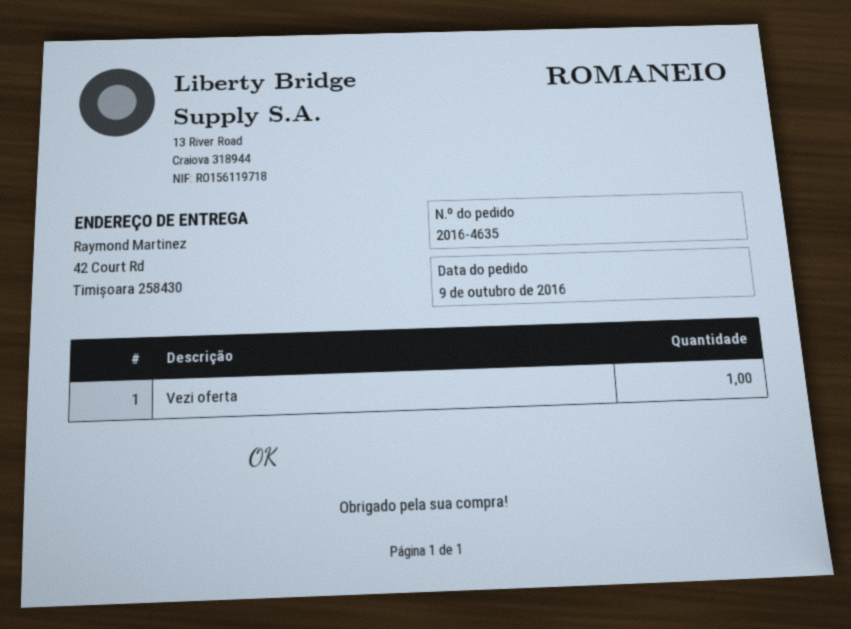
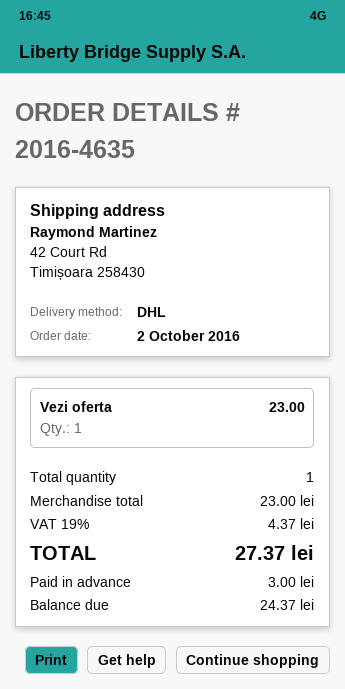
order date: 2016-10-09 -> 2016-10-02

